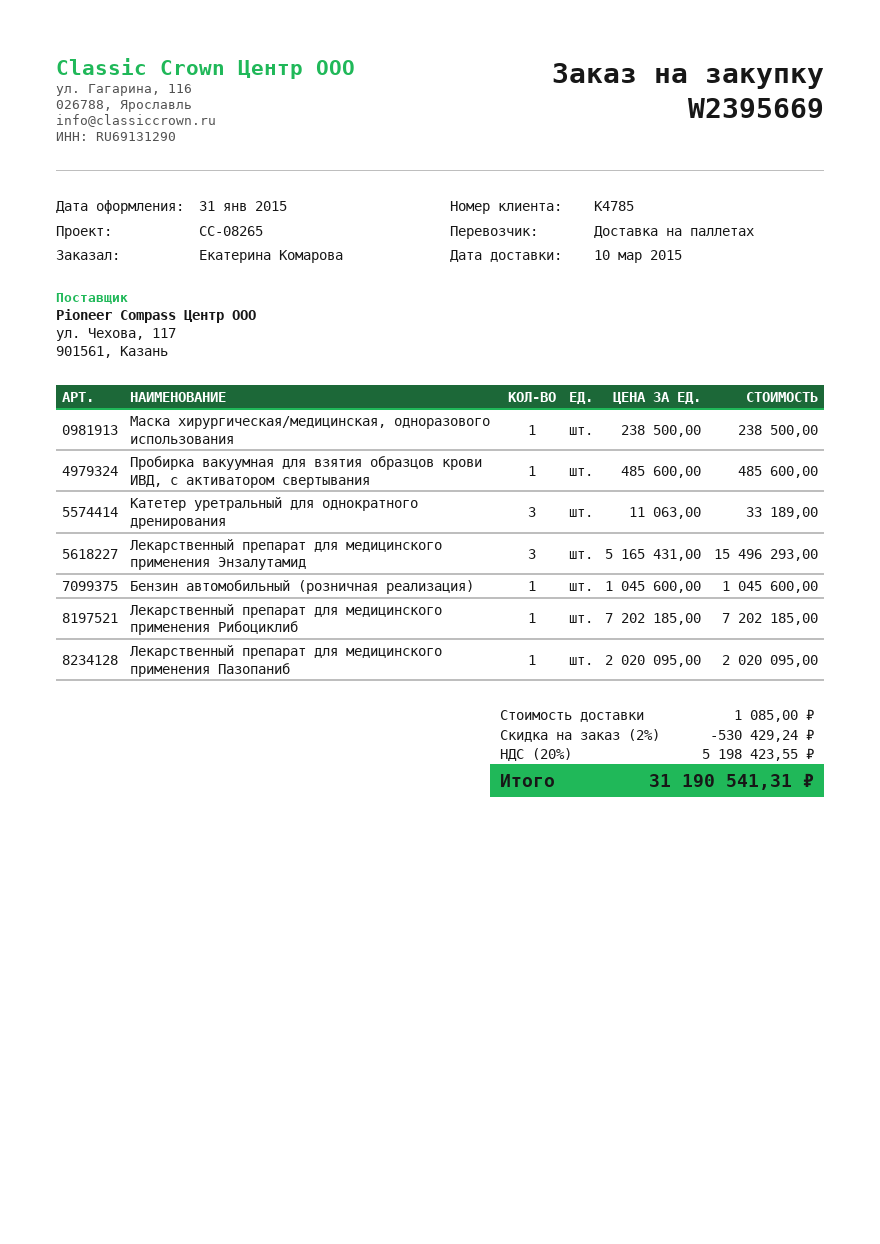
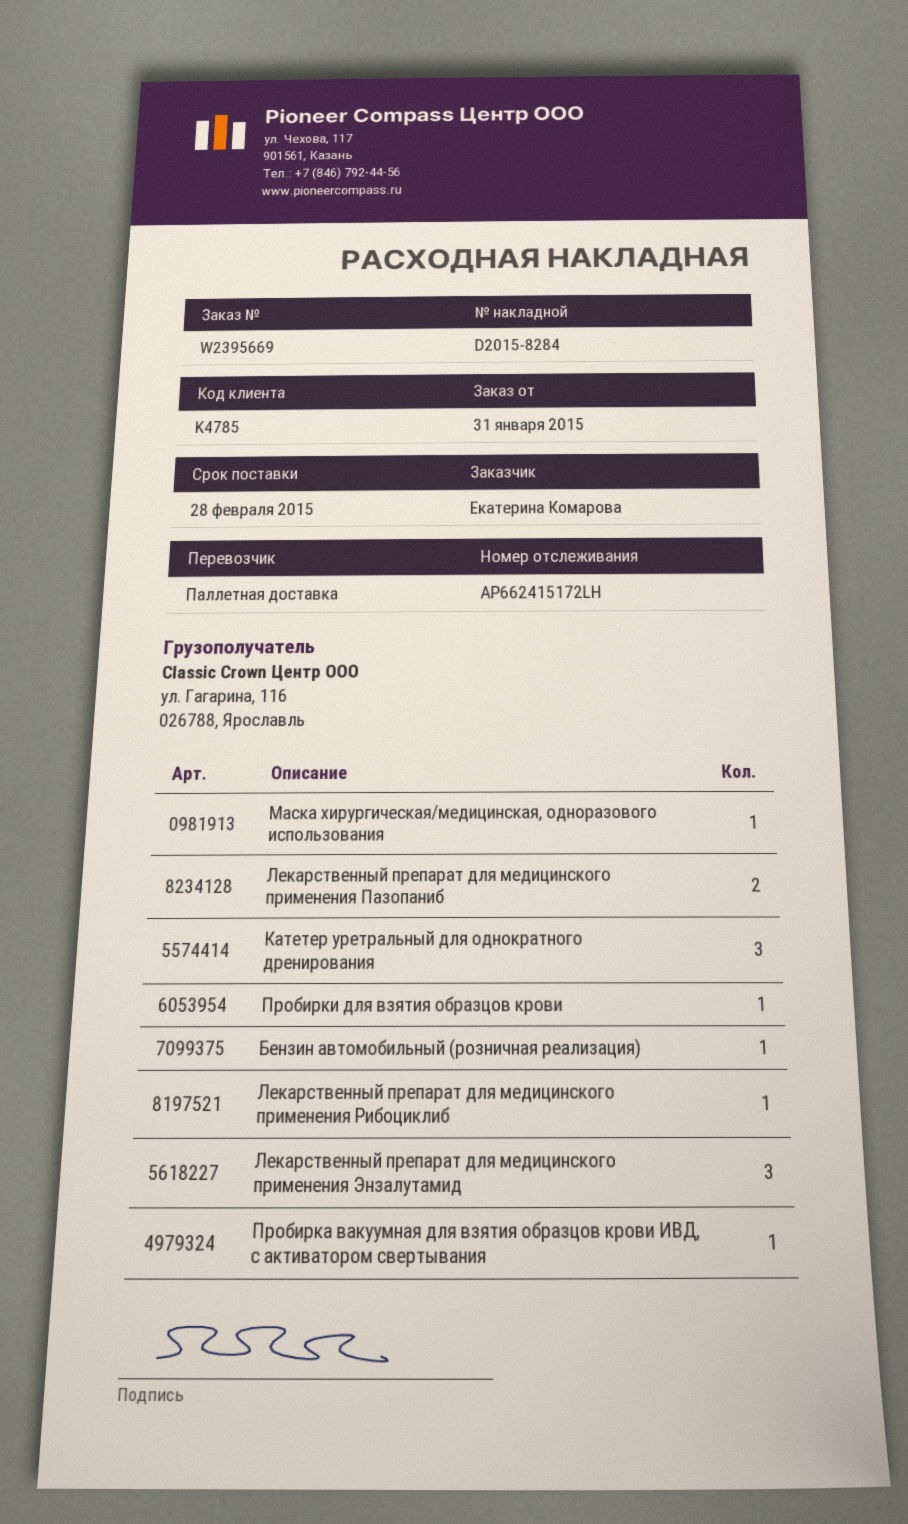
delivery date: 2015-03-10 -> 2015-02-28
Лекарственный препарат для медицинского применения Пазопаниб: 1 -> 2
Пробирки для взятия образцов крови: none -> 1

